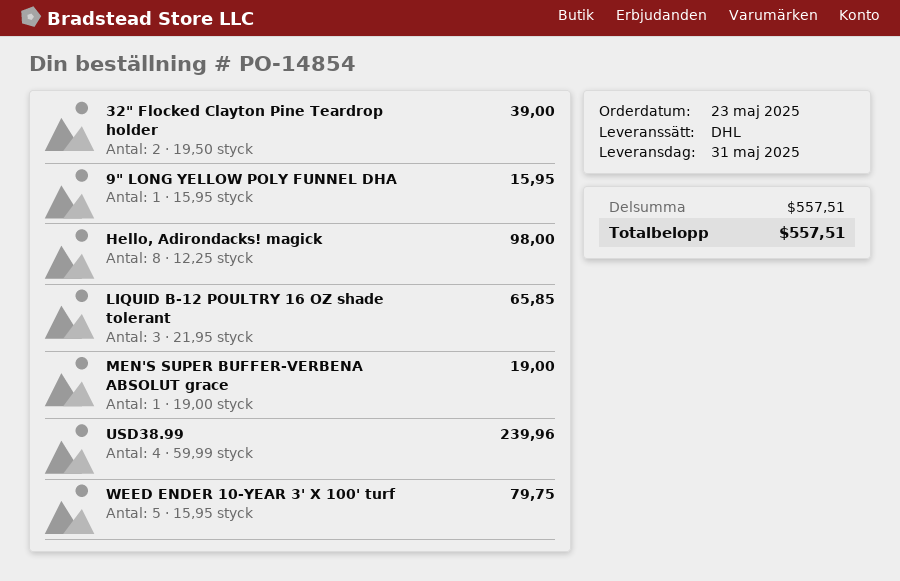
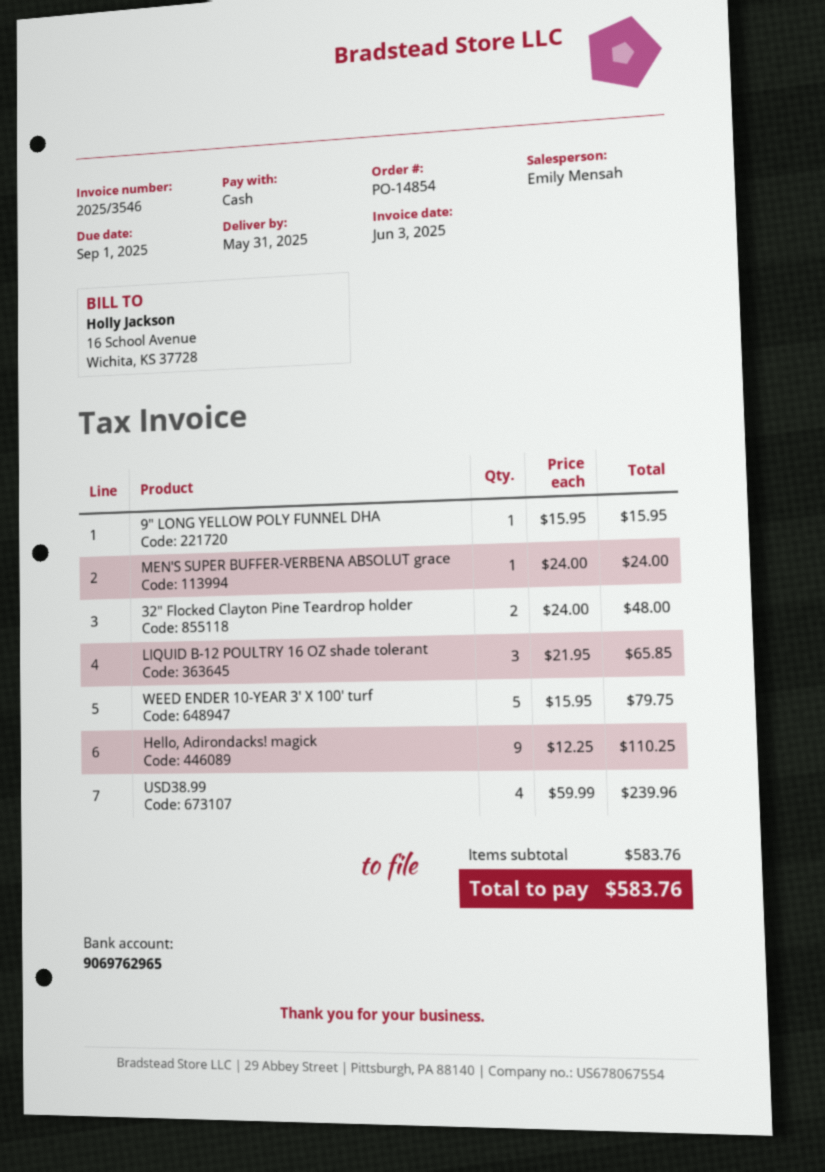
32" Flocked Clayton Pine Teardrop holder: 2 x 19.50 = 39.00 -> 2 x 24.00 = 48.00
Hello, Adirondacks! magick: 8 x 12.25 = 98.00 -> 9 x 12.25 = 110.25
MEN'S SUPER BUFFER-VERBENA ABSOLUT grace: 1 x 19.00 = 19.00 -> 1 x 24.00 = 24.00
subtotal: 557.51 -> 583.76
total: 557.51 -> 583.76

